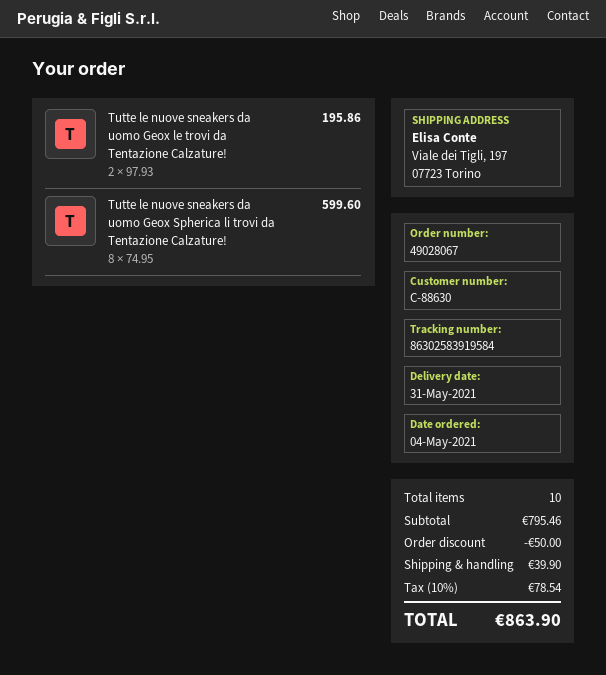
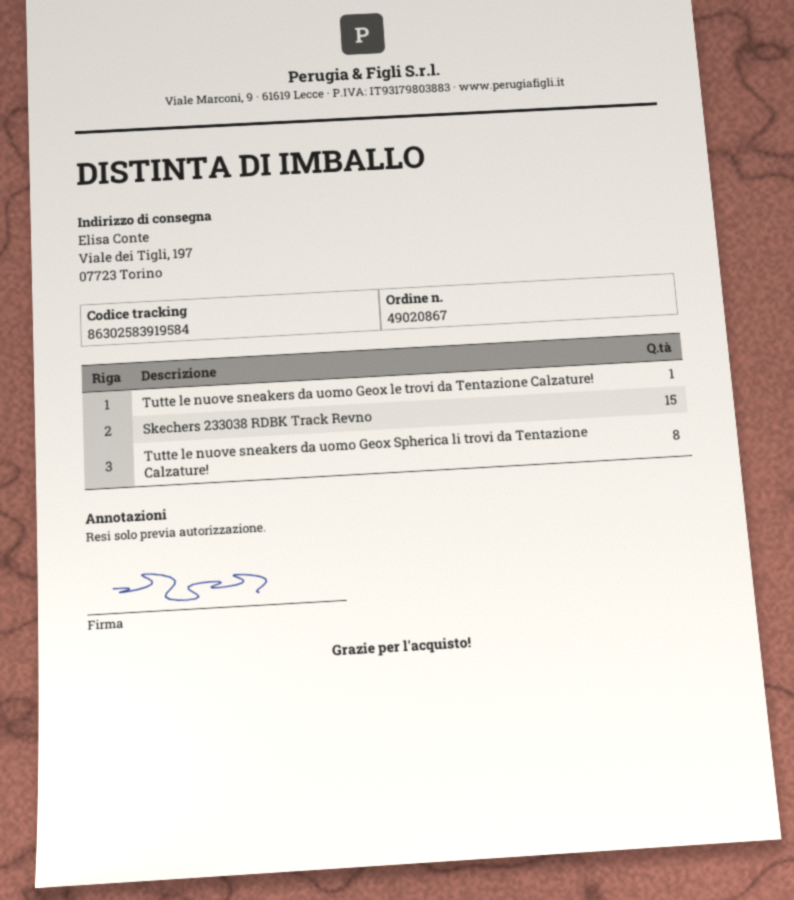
order number: 49028067 -> 49020867
Tutte le nuove sneakers da uomo Geox le trovi da Tentazione Calzature!: 2 -> 1
Skechers 233038 RDBK Track Revno: none -> 15

